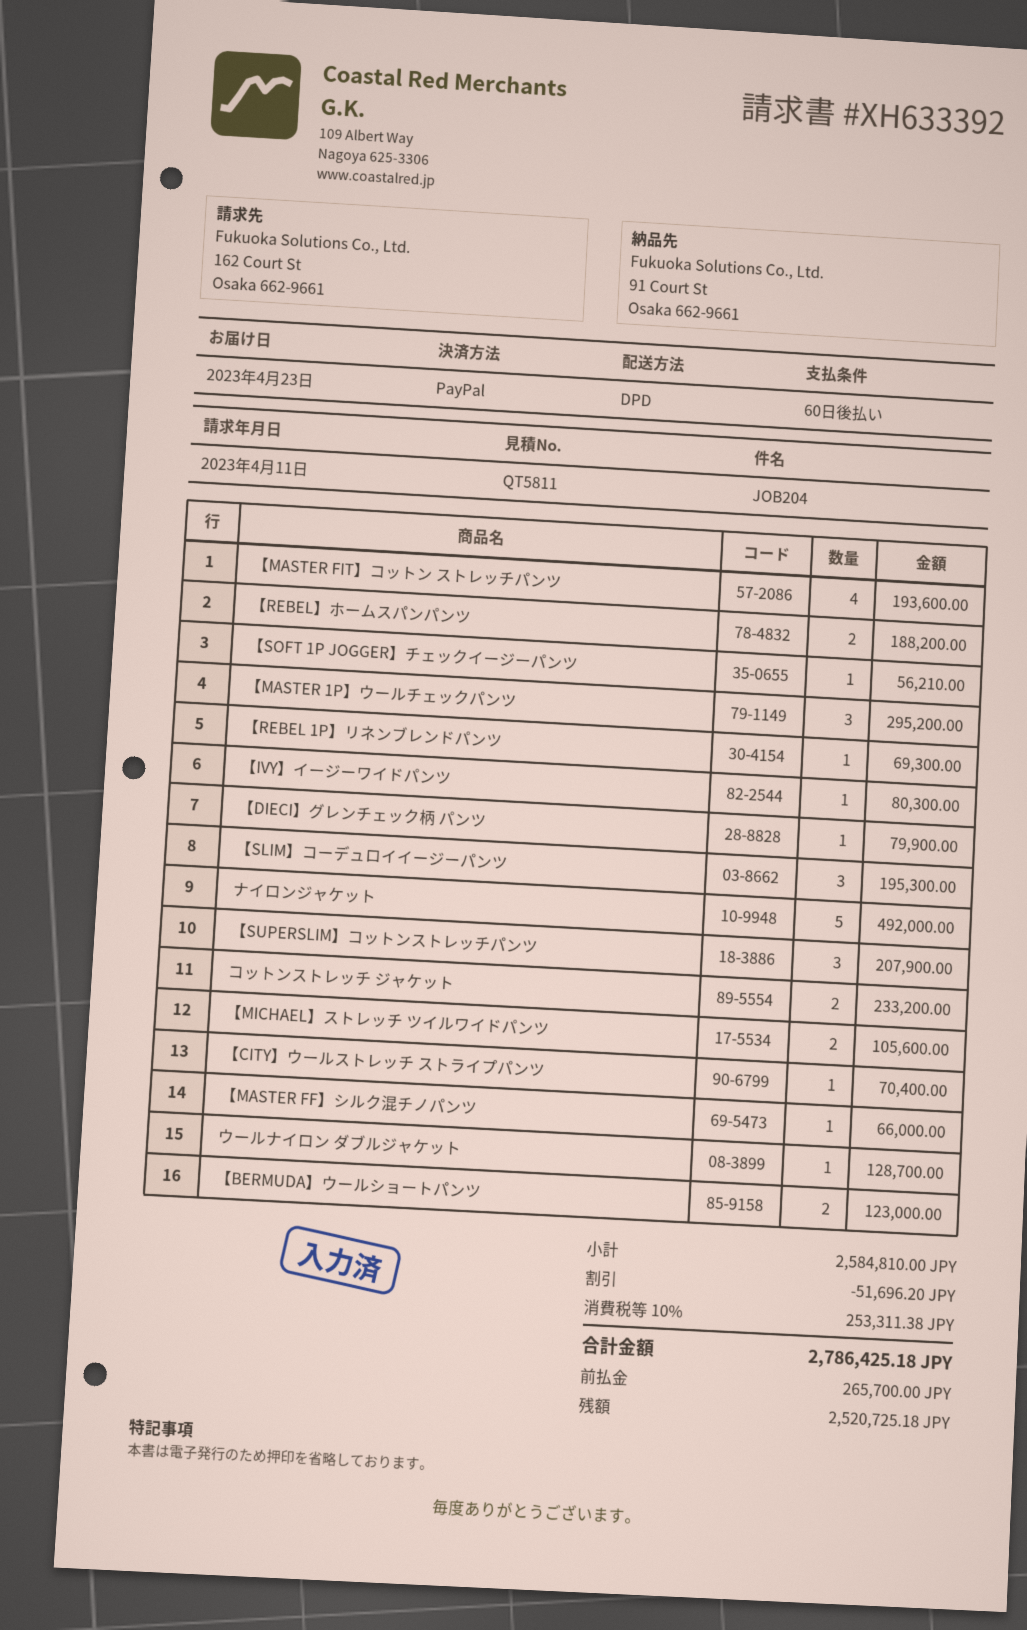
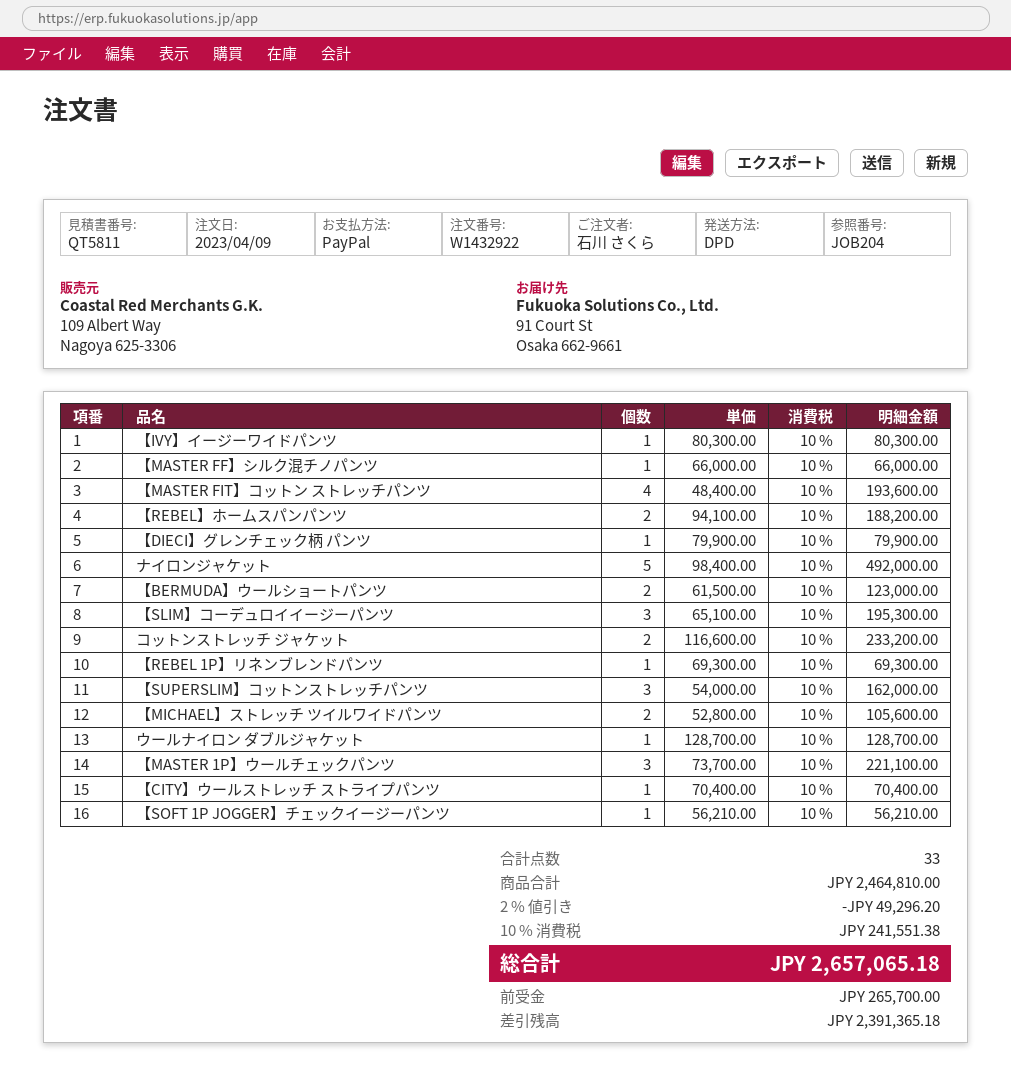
【MASTER 1P】ウールチェックパンツ: 3 for 295200.00 -> 3 for 221100.00
【SUPERSLIM】コットンストレッチパンツ: 3 for 207900.00 -> 3 for 162000.00
subtotal: 2584810.00 -> 2464810.00
discount: 51696.20 -> 49296.20
tax: 10% = 253311.38 -> 10% = 241551.38
total: 2786425.18 -> 2657065.18
balance: 2520725.18 -> 2391365.18

